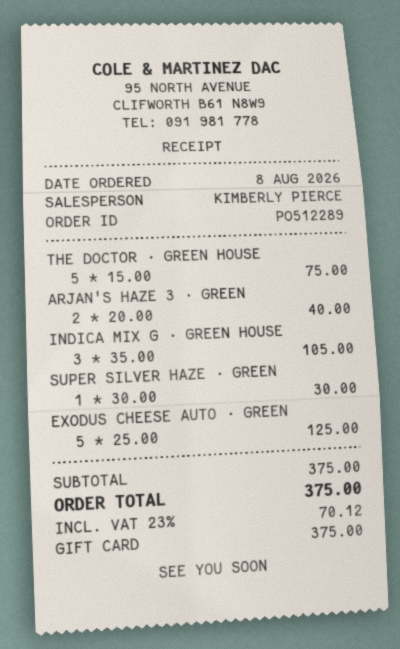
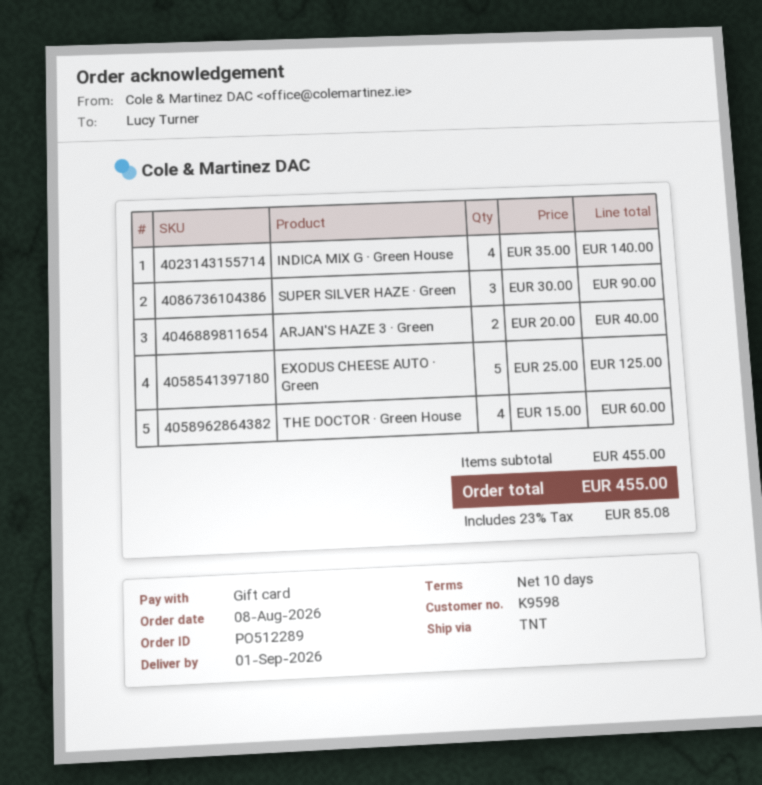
THE DOCTOR · GREEN HOUSE: 5 x 15.00 = 75.00 -> 4 x 15.00 = 60.00
INDICA MIX G · GREEN HOUSE: 3 x 35.00 = 105.00 -> 4 x 35.00 = 140.00
SUPER SILVER HAZE · GREEN: 1 x 30.00 = 30.00 -> 3 x 30.00 = 90.00
subtotal: 375.00 -> 455.00
tax: 23% = 70.12 -> 23% = 85.08
total: 375.00 -> 455.00

